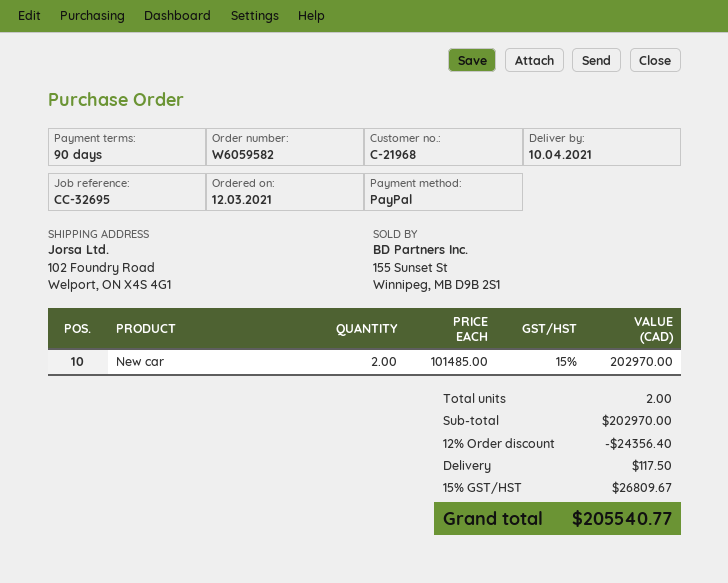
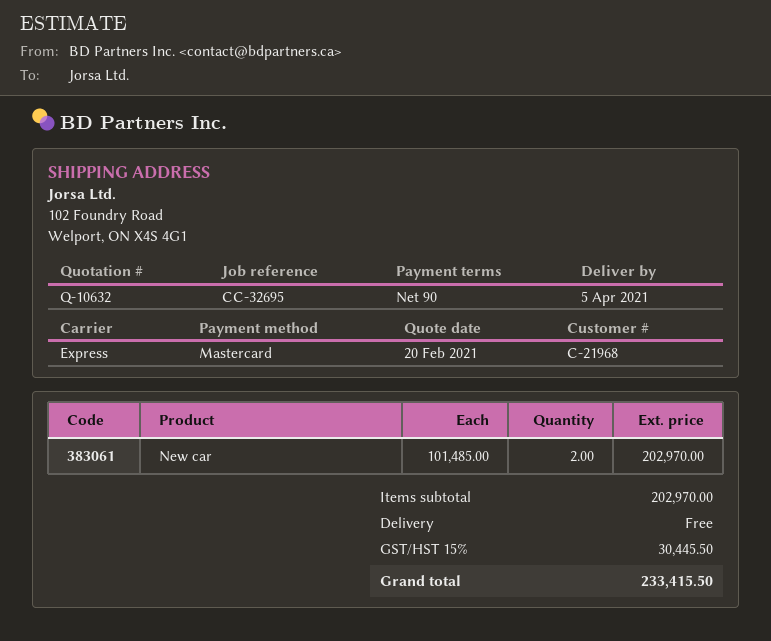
delivery date: 2021-04-10 -> 2021-04-05
payment method: PayPal -> Mastercard
discount: 12% = 24356.40 -> none
shipping: 117.50 -> 0.00
tax: 15% = 26809.67 -> 15% = 30445.50
total: 205540.77 -> 233415.50

